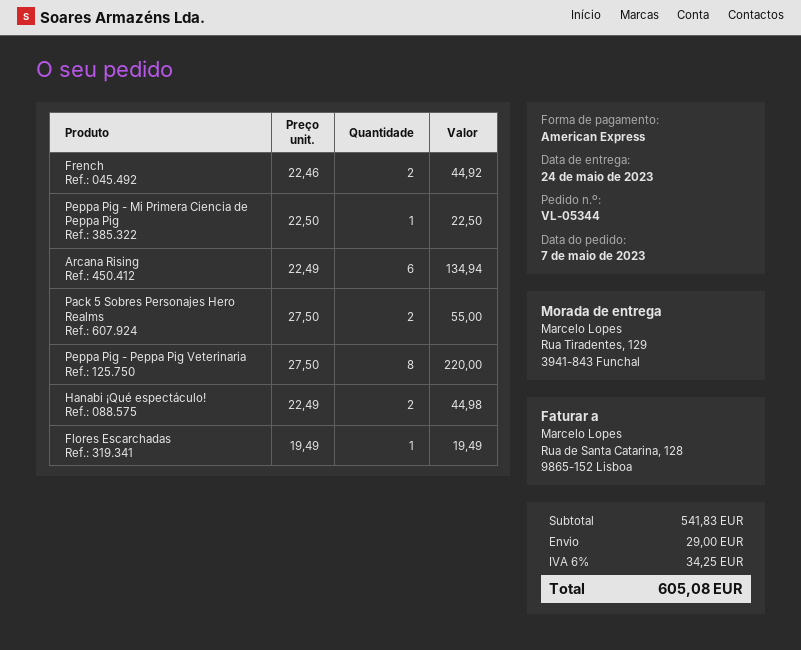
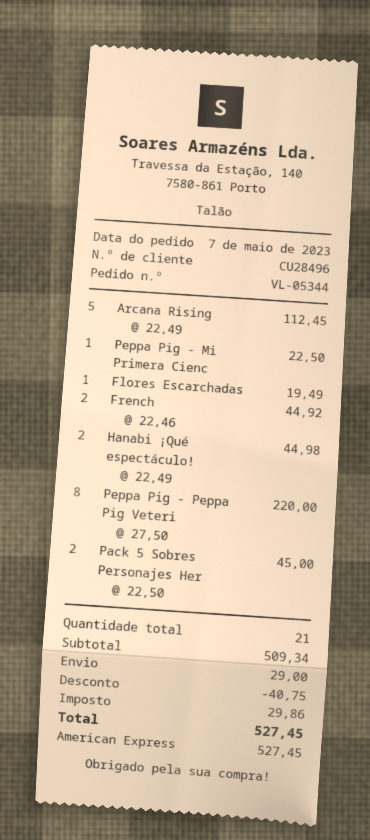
Arcana Rising: 6 x 22.49 = 134.94 -> 5 x 22.49 = 112.45
Pack 5 Sobres Personajes Hero Realms: 2 x 27.50 = 55.00 -> 2 x 22.50 = 45.00
subtotal: 541.83 -> 509.34
discount: none -> 40.75
tax: 34.25 -> 29.86
total: 605.08 -> 527.45

